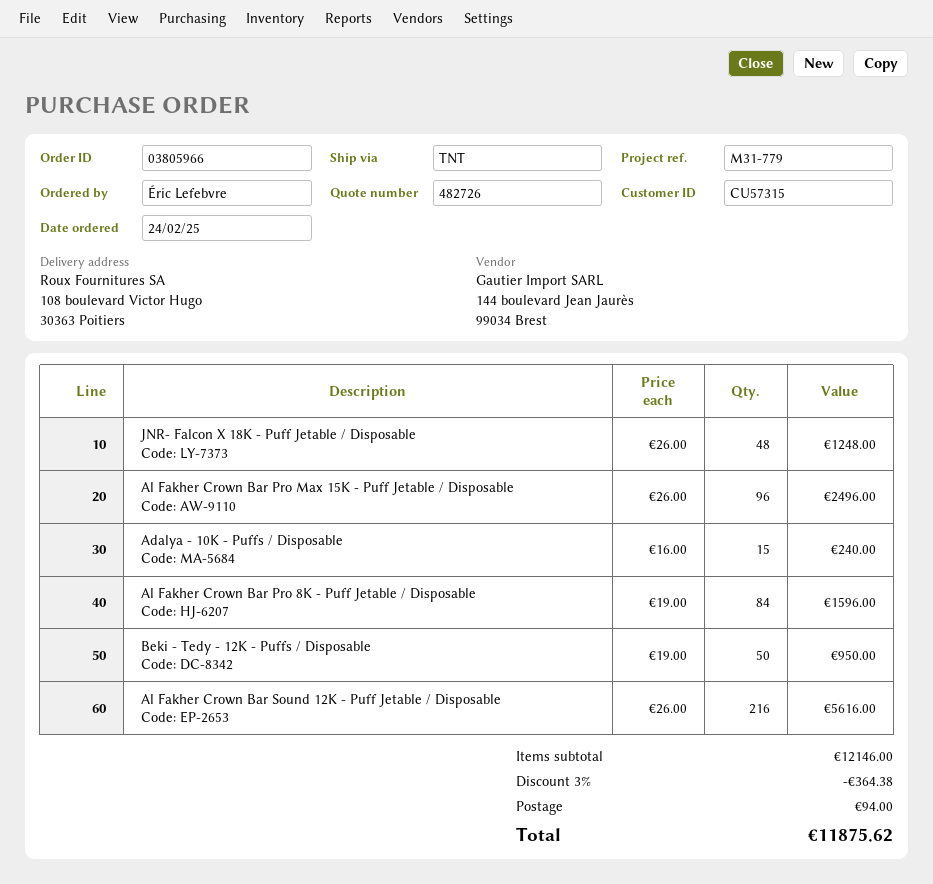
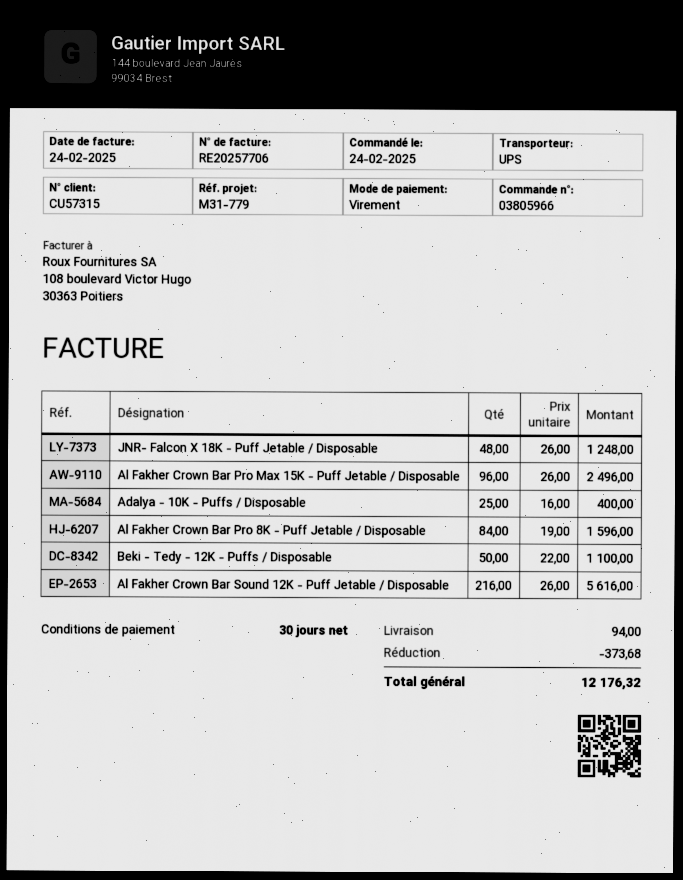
shipping method: TNT -> UPS
Adalya - 10K - Puffs / Disposable: 15 x 16.00 = 240.00 -> 25 x 16.00 = 400.00
Beki - Tedy - 12K - Puffs / Disposable: 50 x 19.00 = 950.00 -> 50 x 22.00 = 1100.00
discount: 364.38 -> 373.68
total: 11875.62 -> 12176.32

